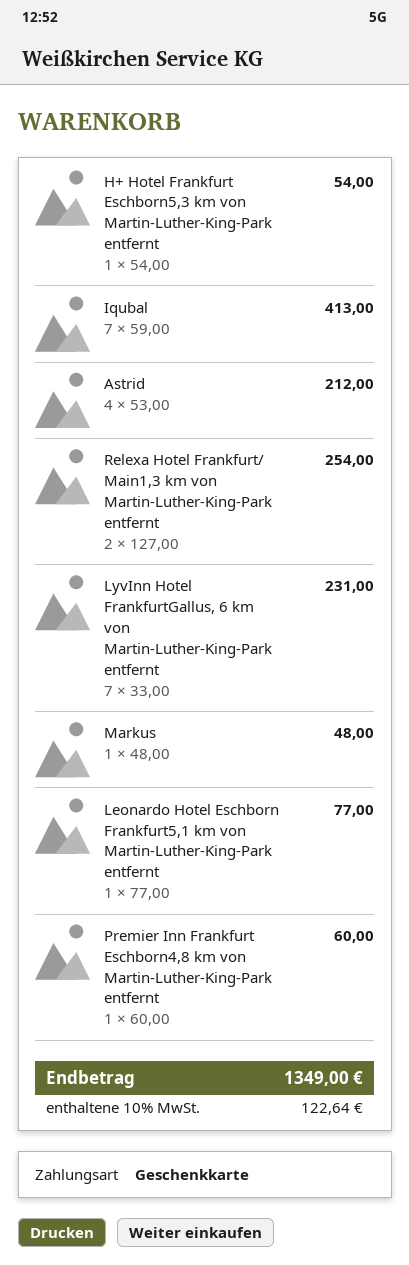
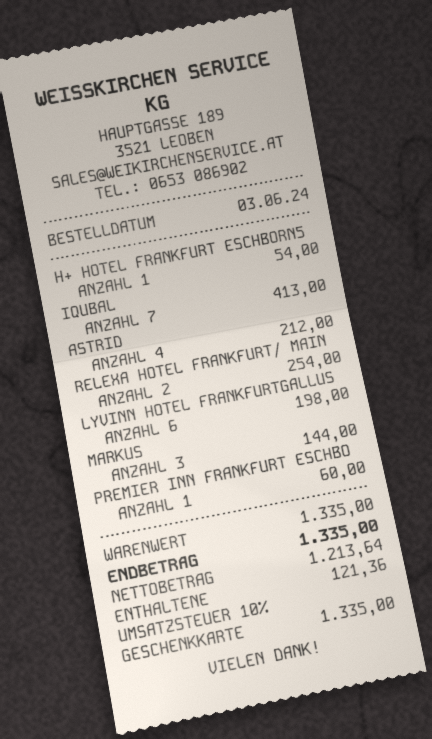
LyvInn Hotel FrankfurtGallus, 6 km von Martin-Luther-King-Park entfernt: 7 for 231.00 -> 6 for 198.00
Markus: 1 for 48.00 -> 3 for 144.00
Leonardo Hotel Eschborn Frankfurt5,1 km von Martin-Luther-King-Park entfernt: 1 for 77.00 -> none
tax: 10% = 122.64 -> 10% = 121.36
total: 1349.00 -> 1335.00

